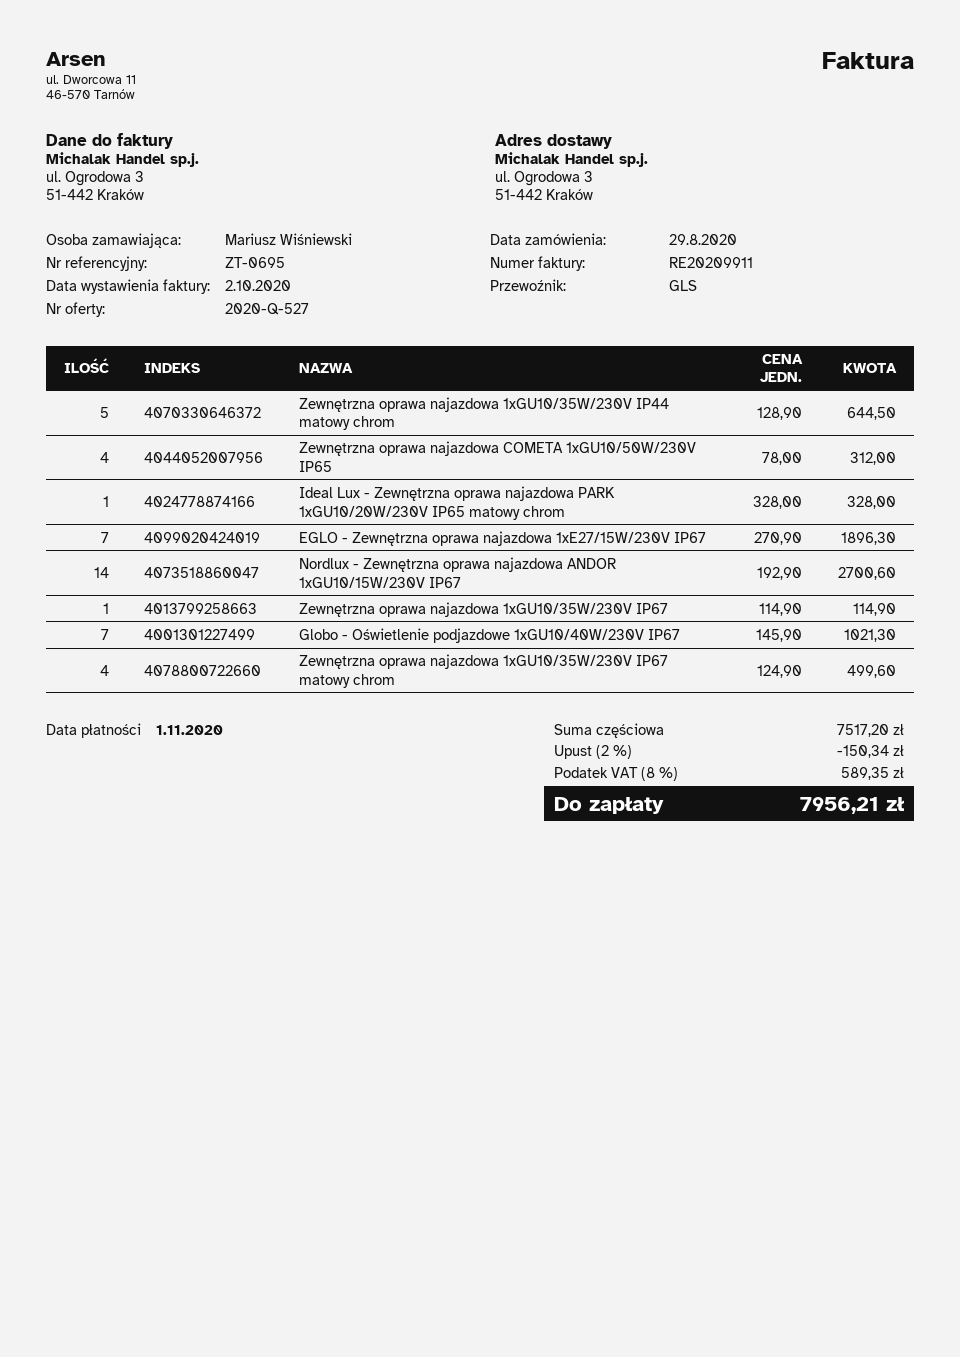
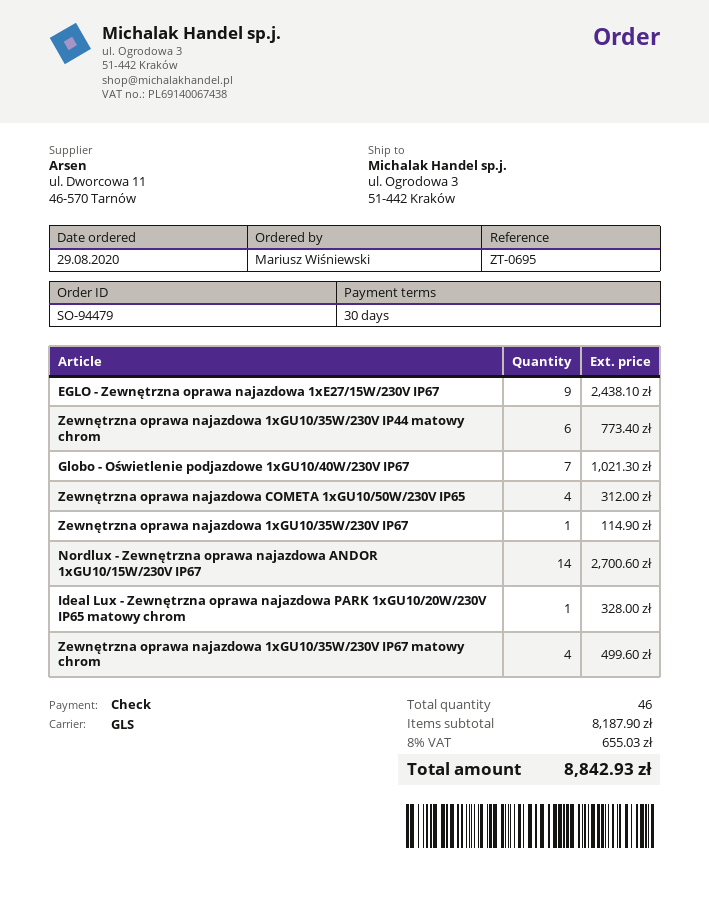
Zewnętrzna oprawa najazdowa 1xGU10/35W/230V IP44 matowy chrom: 5 for 644.50 -> 6 for 773.40
EGLO - Zewnętrzna oprawa najazdowa 1xE27/15W/230V IP67: 7 for 1896.30 -> 9 for 2438.10
subtotal: 7517.20 -> 8187.90
discount: 2% = 150.34 -> none
tax: 8% = 589.35 -> 8% = 655.03
total: 7956.21 -> 8842.93

